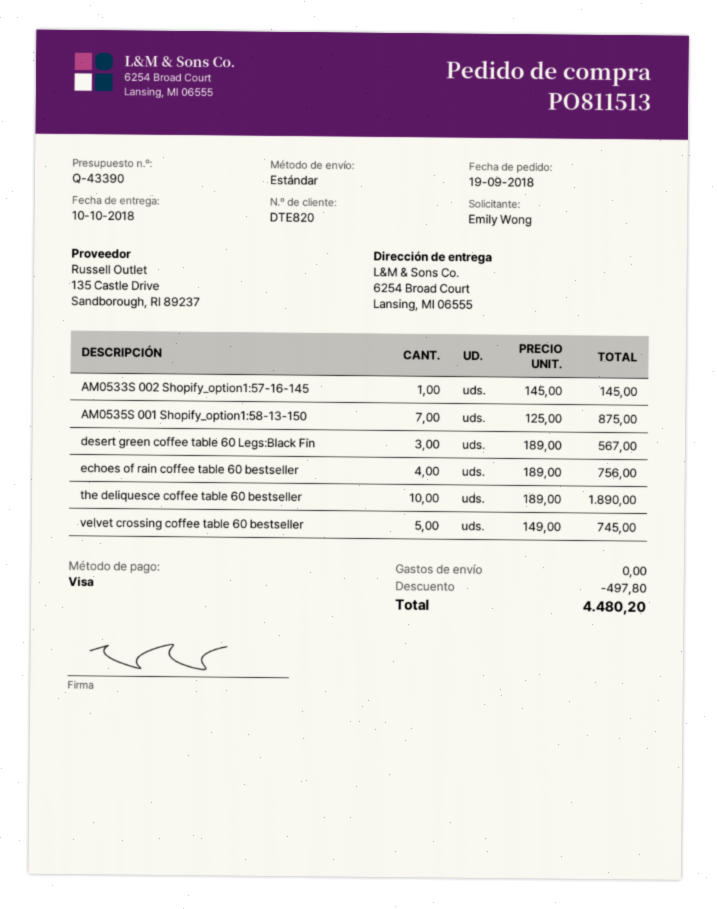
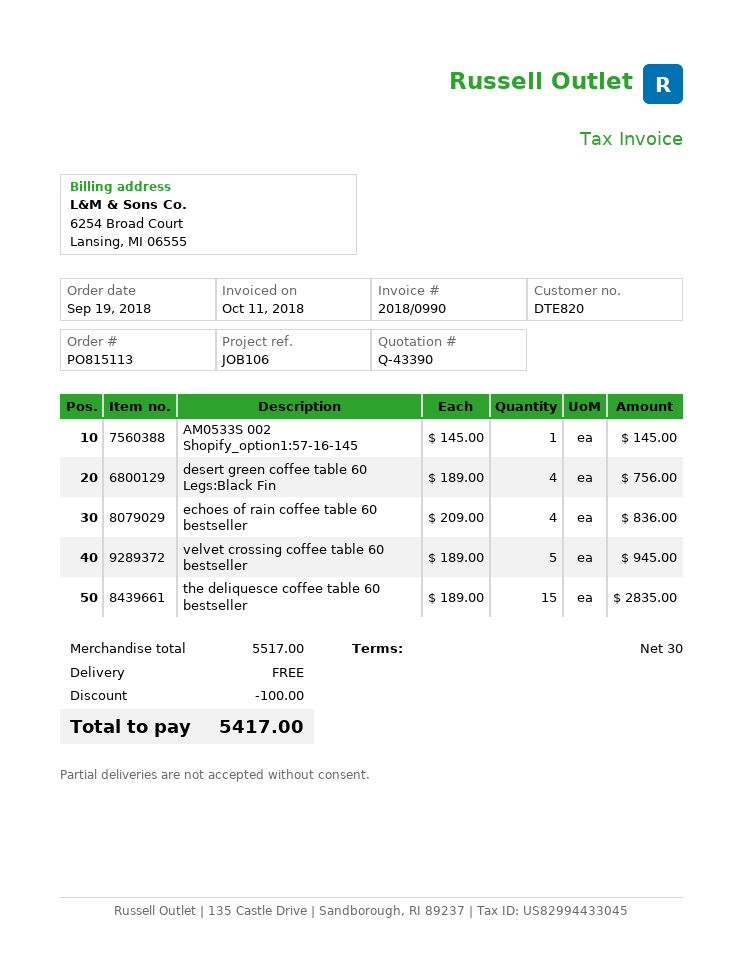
order number: PO811513 -> PO815113
AM0535S 001 Shopify_option1:58-13-150: 7 x 125.00 = 875.00 -> none
desert green coffee table 60 Legs:Black Fin: 3 x 189.00 = 567.00 -> 4 x 189.00 = 756.00
echoes of rain coffee table 60 bestseller: 4 x 189.00 = 756.00 -> 4 x 209.00 = 836.00
the deliquesce coffee table 60 bestseller: 10 x 189.00 = 1890.00 -> 15 x 189.00 = 2835.00
velvet crossing coffee table 60 bestseller: 5 x 149.00 = 745.00 -> 5 x 189.00 = 945.00
discount: 497.80 -> 100.00
total: 4480.20 -> 5417.00

